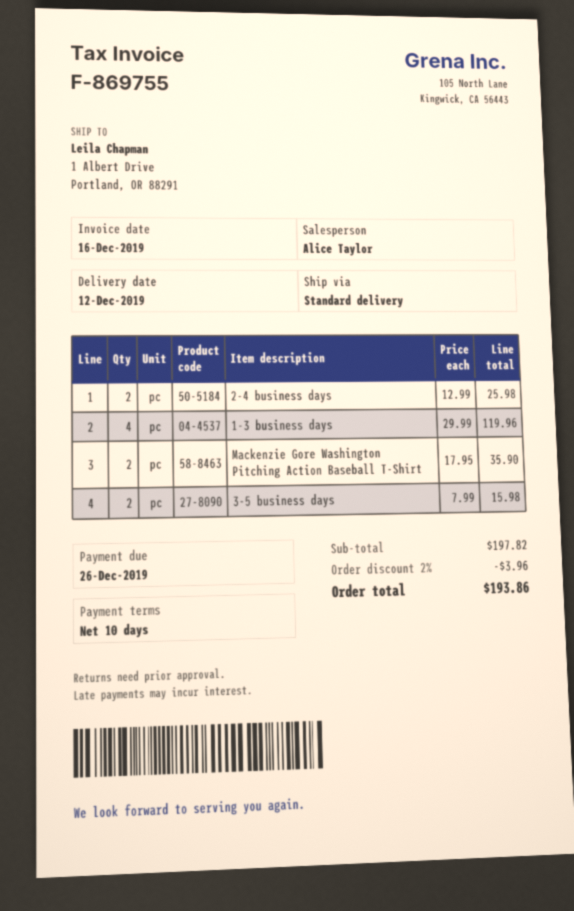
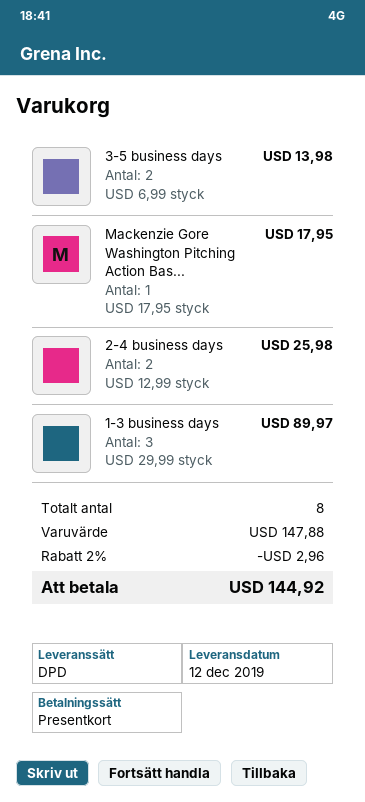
shipping method: standard -> DPD
1-3 business days: 4 x 29.99 = 119.96 -> 3 x 29.99 = 89.97
Mackenzie Gore Washington Pitching Action Baseball T-Shirt: 2 x 17.95 = 35.90 -> 1 x 17.95 = 17.95
3-5 business days: 2 x 7.99 = 15.98 -> 2 x 6.99 = 13.98
subtotal: 197.82 -> 147.88
discount: 2% = 3.96 -> 2% = 2.96
total: 193.86 -> 144.92

